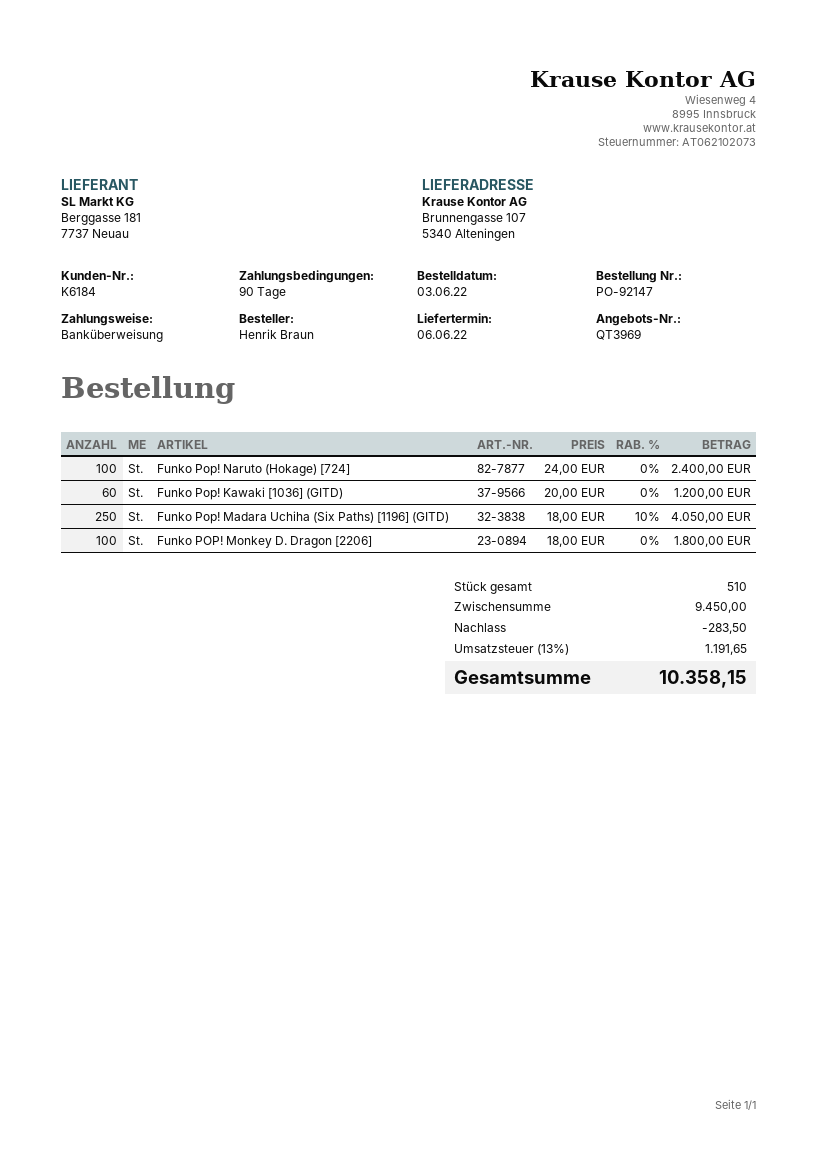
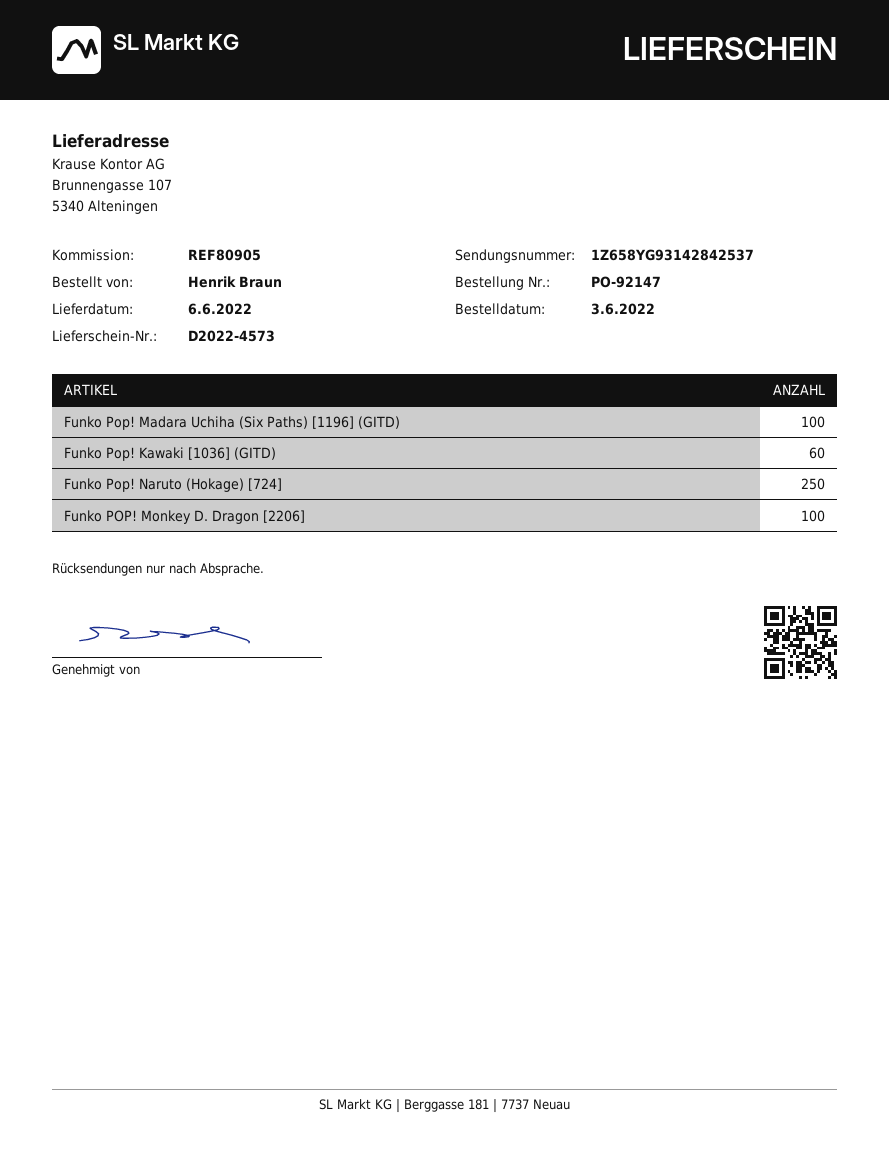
Funko Pop! Naruto (Hokage) [724]: 100 -> 250
Funko Pop! Madara Uchiha (Six Paths) [1196] (GITD): 250 -> 100

